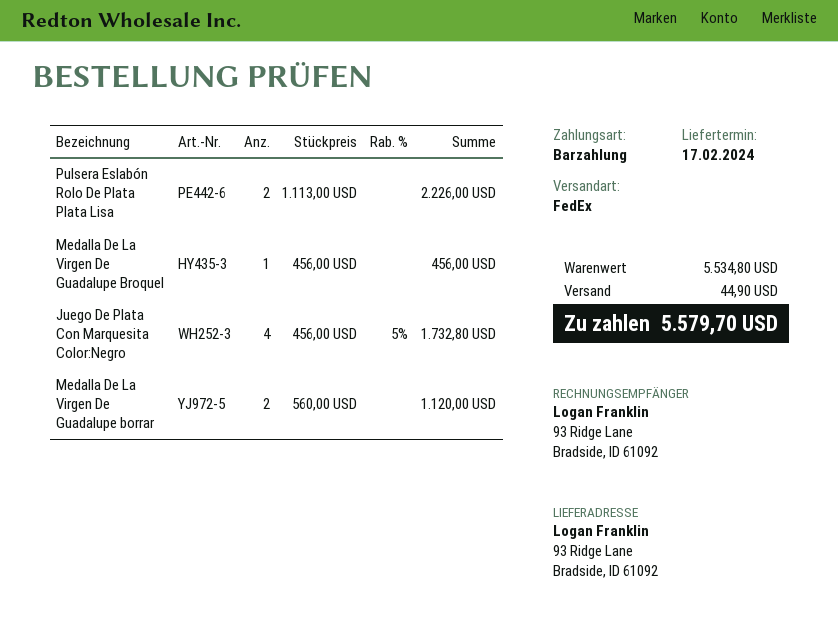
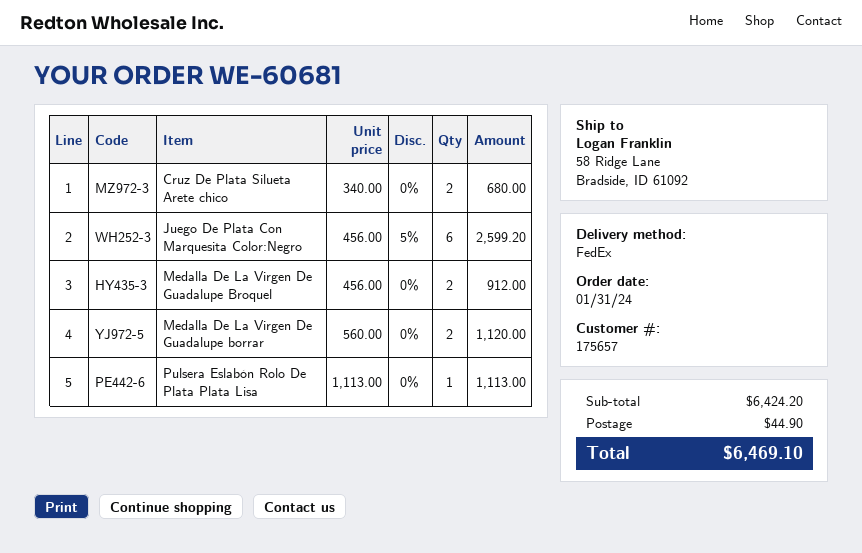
ship to: 93 Ridge Lane, Bradside, ID 61092 -> 58 Ridge Lane, Bradside, ID 61092
Pulsera Eslabón Rolo De Plata Plata Lisa: 2 x 1113.00 = 2226.00 -> 1 x 1113.00 = 1113.00
Medalla De La Virgen De Guadalupe Broquel: 1 x 456.00 = 456.00 -> 2 x 456.00 = 912.00
Juego De Plata Con Marquesita Color:Negro: 4 x 456.00 - 5% = 1732.80 -> 6 x 456.00 - 5% = 2599.20
Cruz De Plata Silueta Arete chico: none -> 2 x 340.00 = 680.00
subtotal: 5534.80 -> 6424.20
total: 5579.70 -> 6469.10

